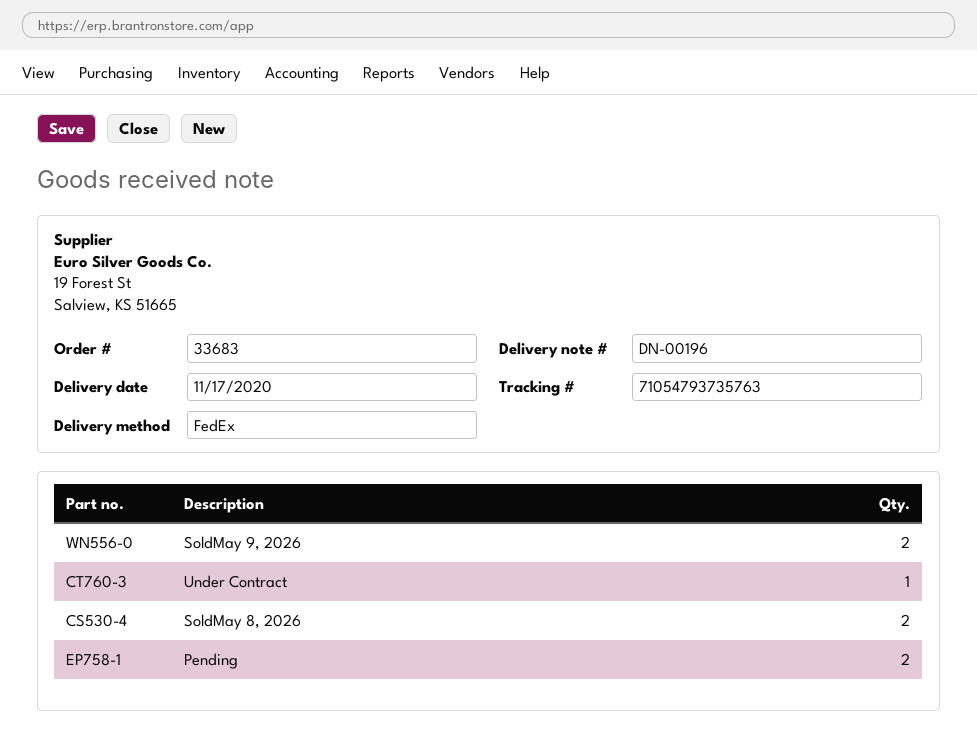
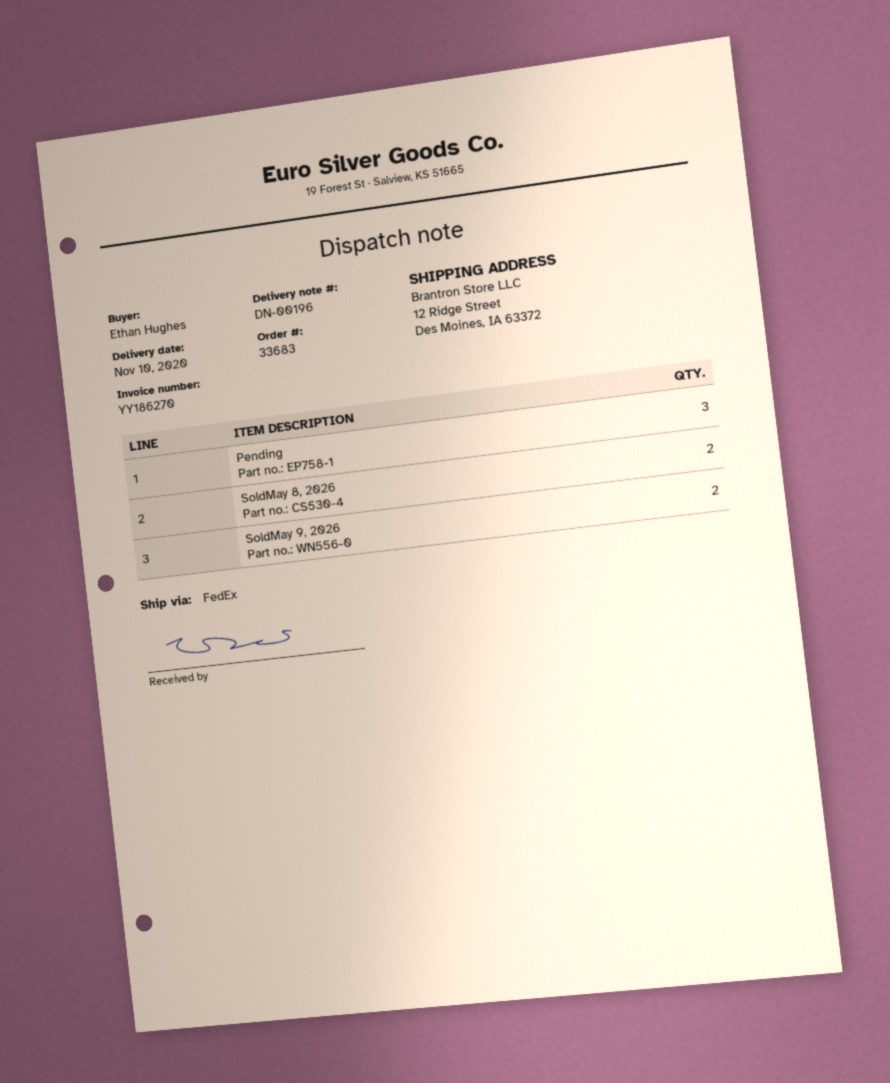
delivery date: 2020-11-17 -> 2020-11-10
Under Contract: 1 -> none
Pending: 2 -> 3

